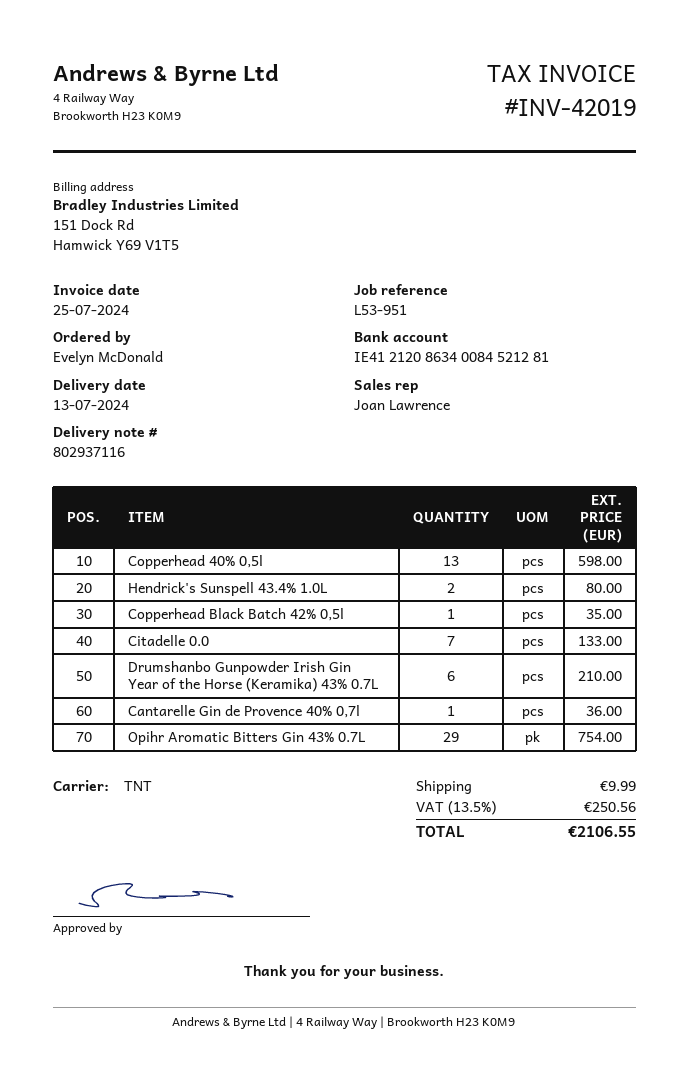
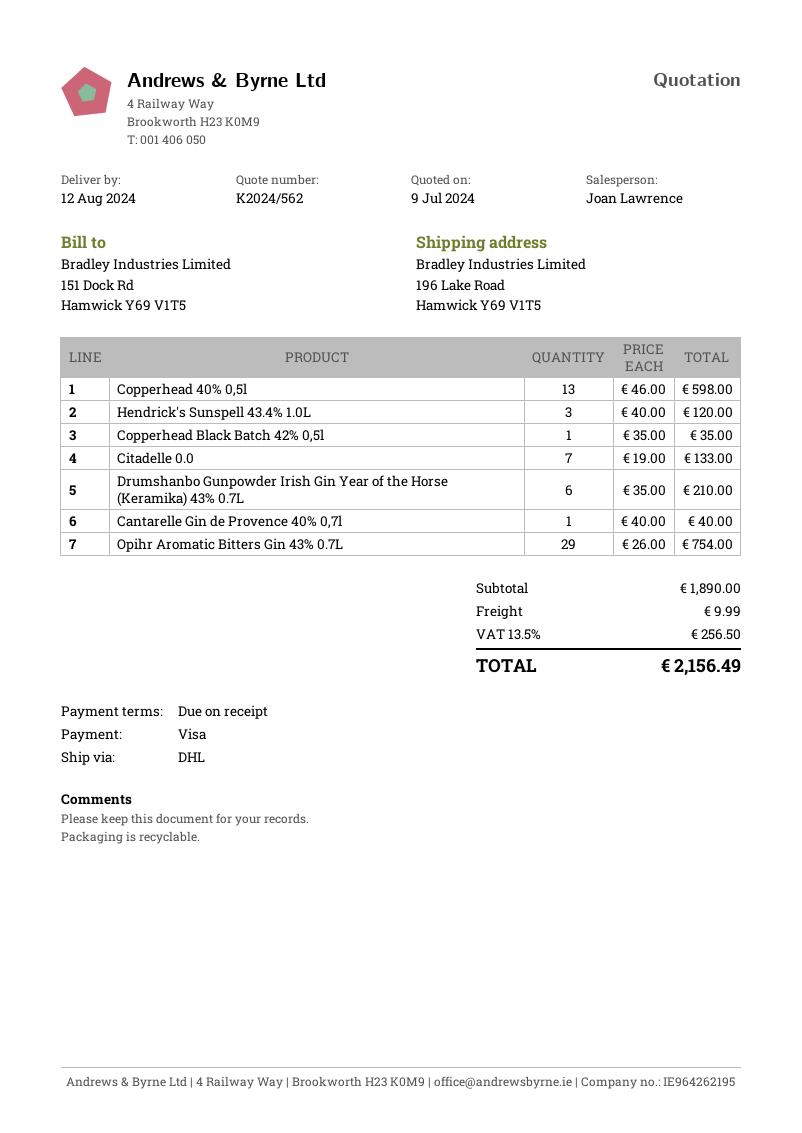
delivery date: 2024-07-13 -> 2024-08-12
shipping method: TNT -> DHL
Hendrick's Sunspell 43.4% 1.0L: 2 for 80.00 -> 3 for 120.00
Cantarelle Gin de Provence 40% 0,7l: 1 for 36.00 -> 1 for 40.00
tax: 13.5% = 250.56 -> 13.5% = 256.50
total: 2106.55 -> 2156.49

